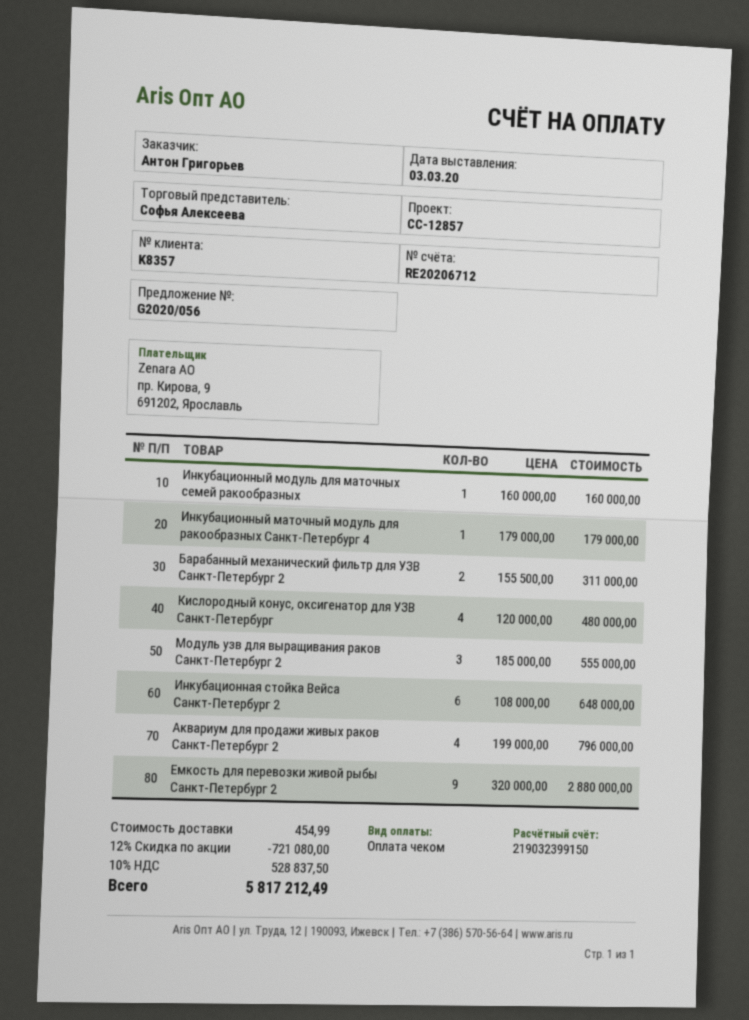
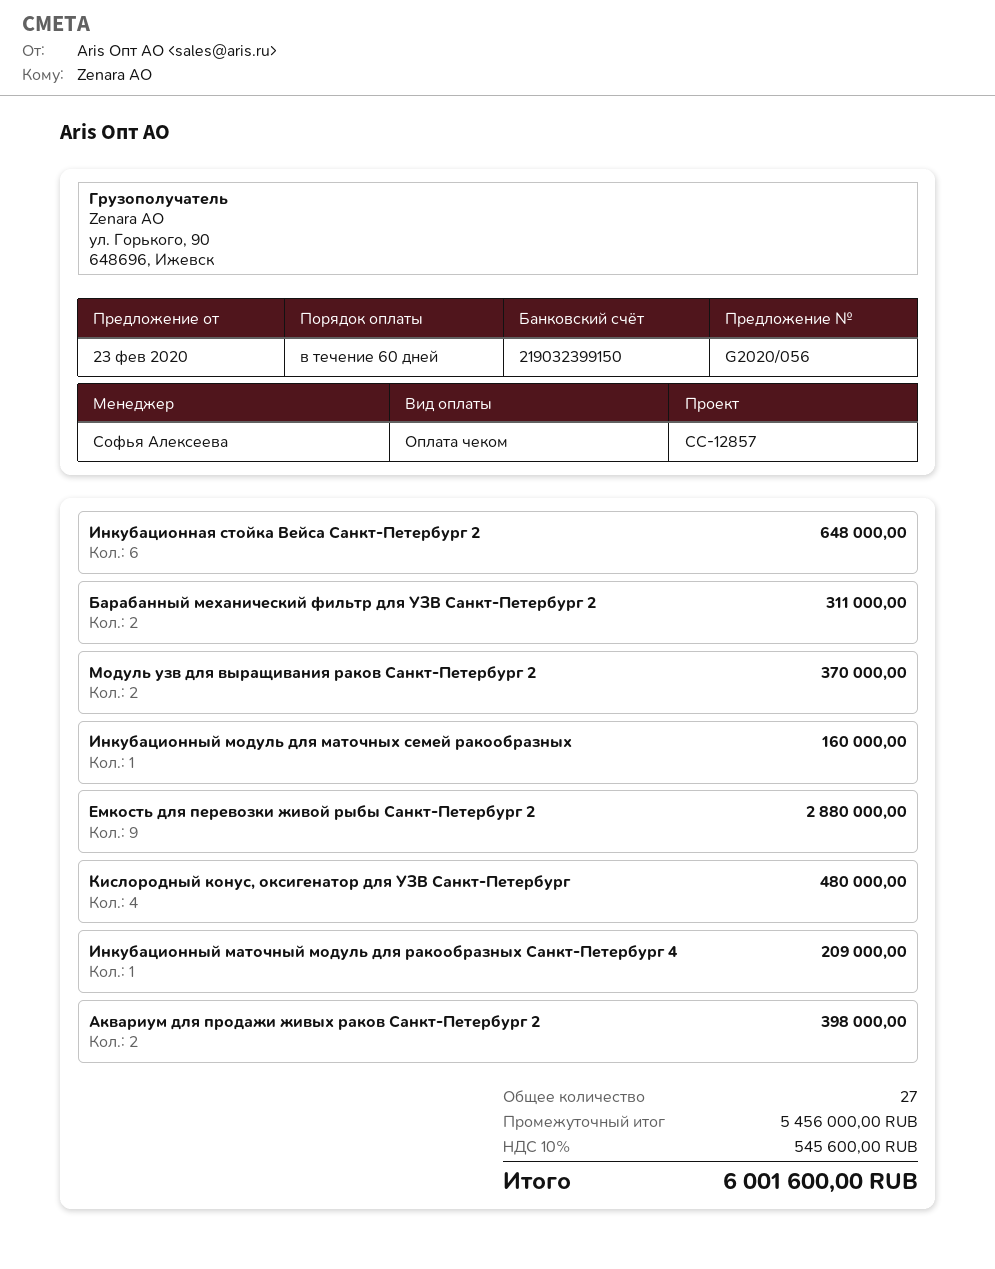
Инкубационный маточный модуль для ракообразных Санкт-Петербург 4: 1 for 179000.00 -> 1 for 209000.00
Модуль узв для выращивания раков Санкт-Петербург 2: 3 for 555000.00 -> 2 for 370000.00
Аквариум для продажи живых раков Санкт-Петербург 2: 4 for 796000.00 -> 2 for 398000.00
discount: 12% = 721080.00 -> none
shipping: 454.99 -> none
tax: 10% = 528837.50 -> 10% = 545600.00
total: 5817212.49 -> 6001600.00

